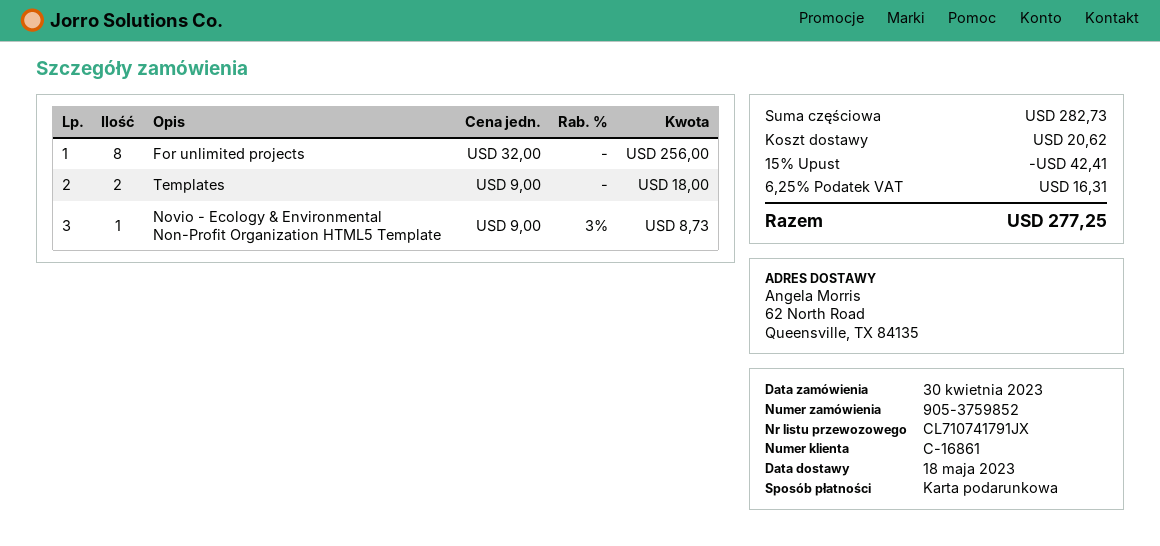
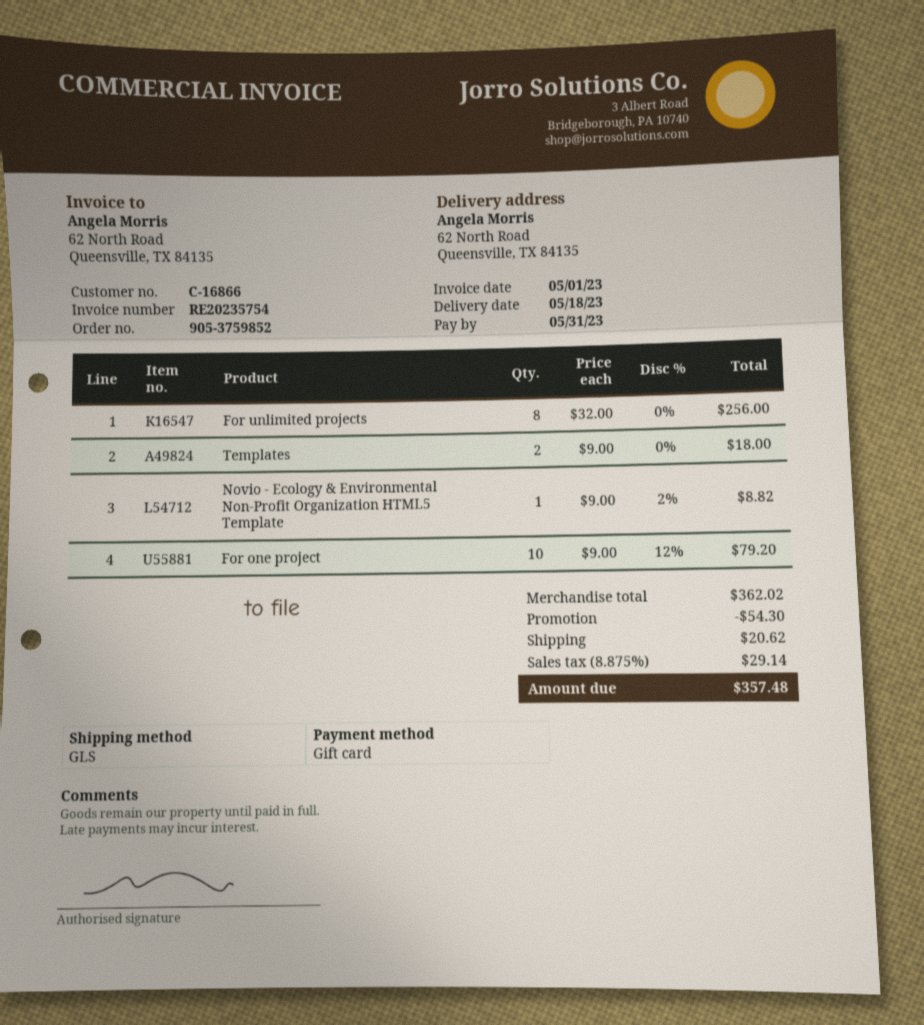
customer number: C-16861 -> C-16866
Novio - Ecology & Environmental Non-Profit Organization HTML5 Template: 1 x 9.00 - 3% = 8.73 -> 1 x 9.00 - 2% = 8.82
For one project: none -> 10 x 9.00 - 12% = 79.20
subtotal: 282.73 -> 362.02
discount: 42.41 -> 54.30
tax: 6.25% = 16.31 -> 8.875% = 29.14
total: 277.25 -> 357.48

